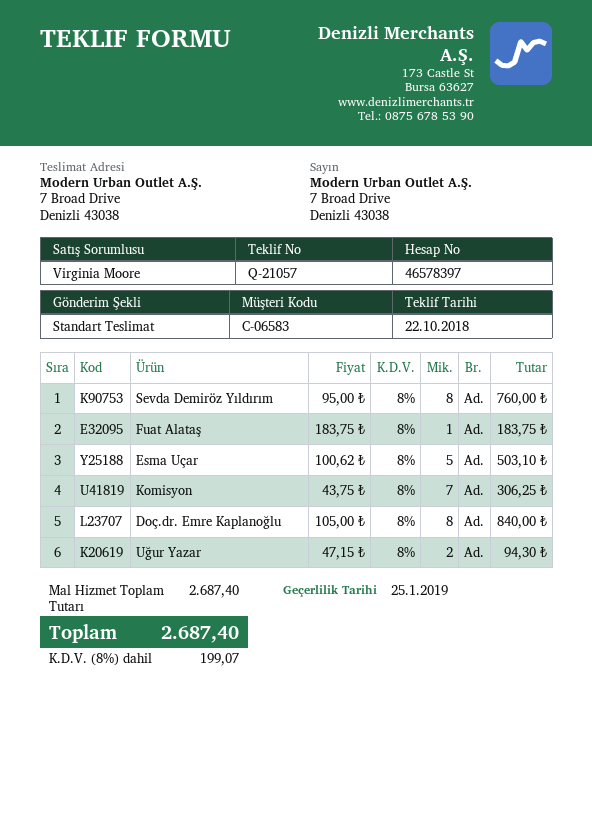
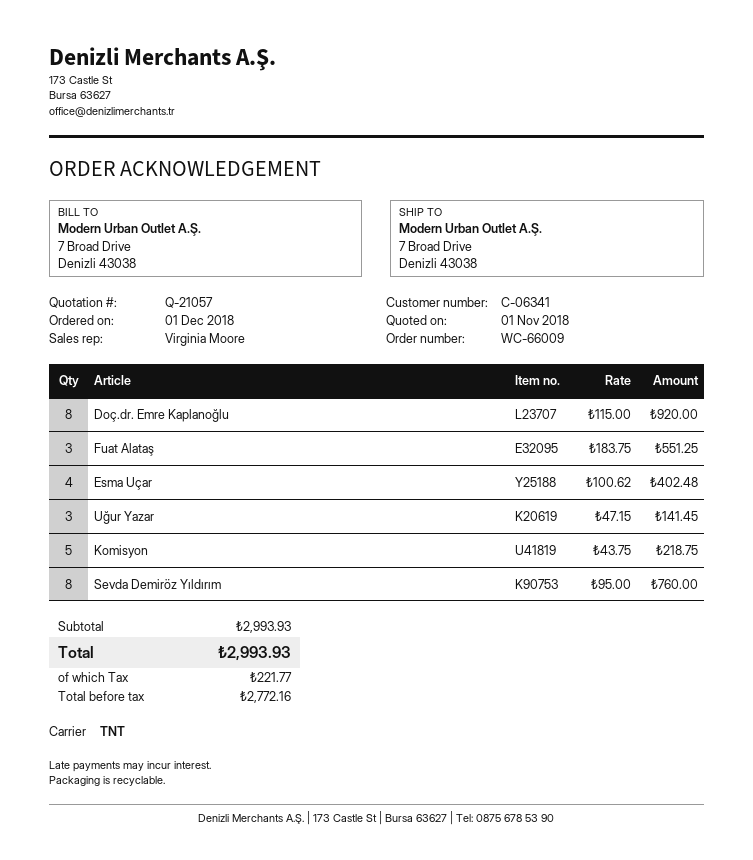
quote date: 2018-10-22 -> 2018-11-01
customer number: C-06583 -> C-06341
shipping method: standard -> TNT
Fuat Alataş: 1 x 183.75 = 183.75 -> 3 x 183.75 = 551.25
Esma Uçar: 5 x 100.62 = 503.10 -> 4 x 100.62 = 402.48
Komisyon: 7 x 43.75 = 306.25 -> 5 x 43.75 = 218.75
Doç.dr. Emre Kaplanoğlu: 8 x 105.00 = 840.00 -> 8 x 115.00 = 920.00
Uğur Yazar: 2 x 47.15 = 94.30 -> 3 x 47.15 = 141.45
subtotal: 2687.40 -> 2993.93
tax: 199.07 -> 221.77
total: 2687.40 -> 2993.93

